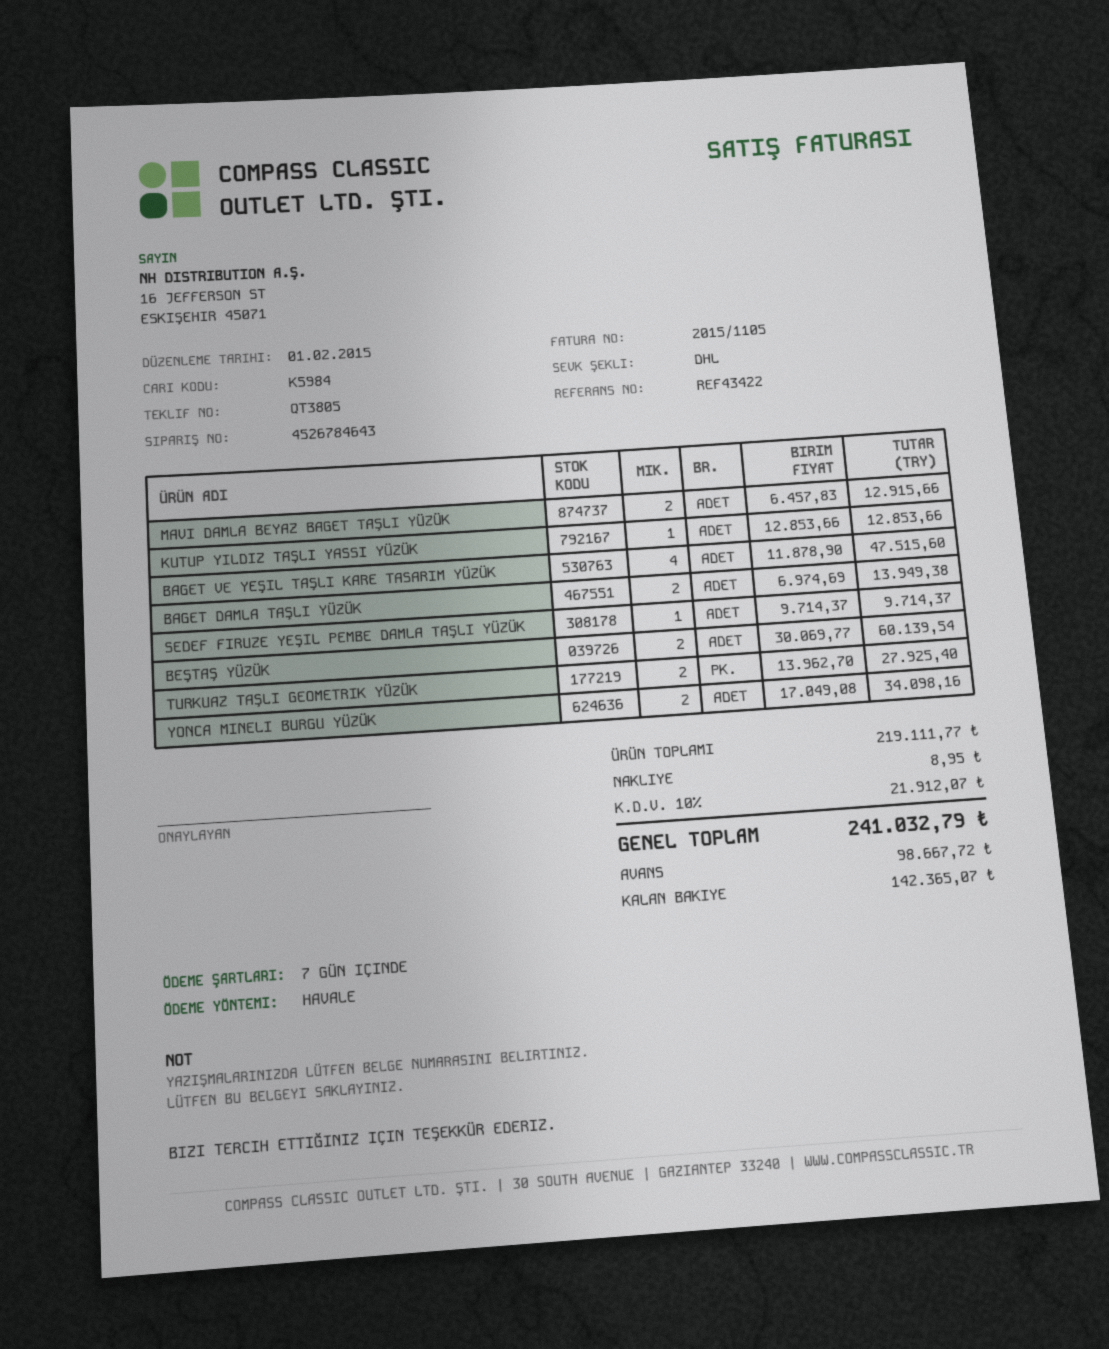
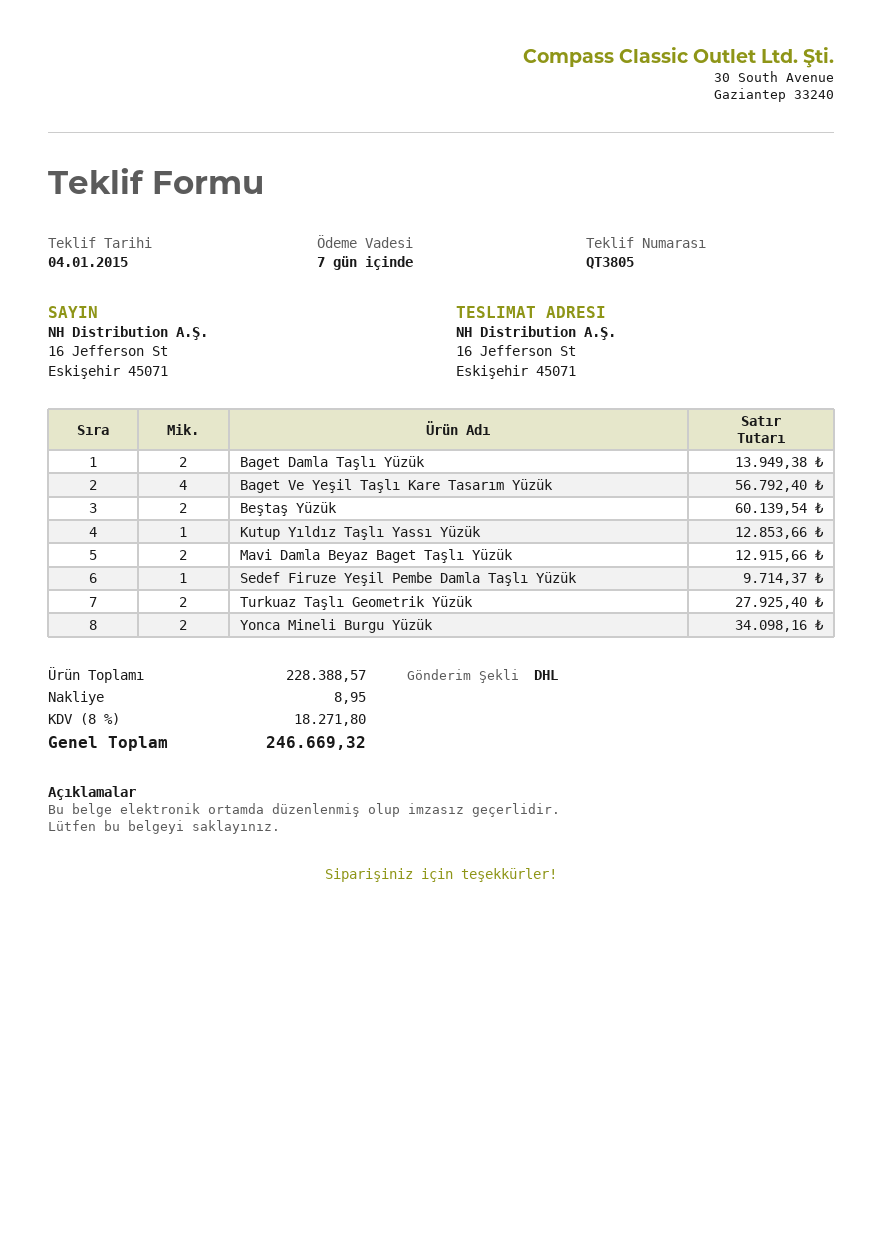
BAGET VE YEŞIL TAŞLI KARE TASARIM YÜZÜK: 4 for 47515.60 -> 4 for 56792.40
subtotal: 219111.77 -> 228388.57
tax: 10% = 21912.07 -> 8% = 18271.80
total: 241032.79 -> 246669.32

